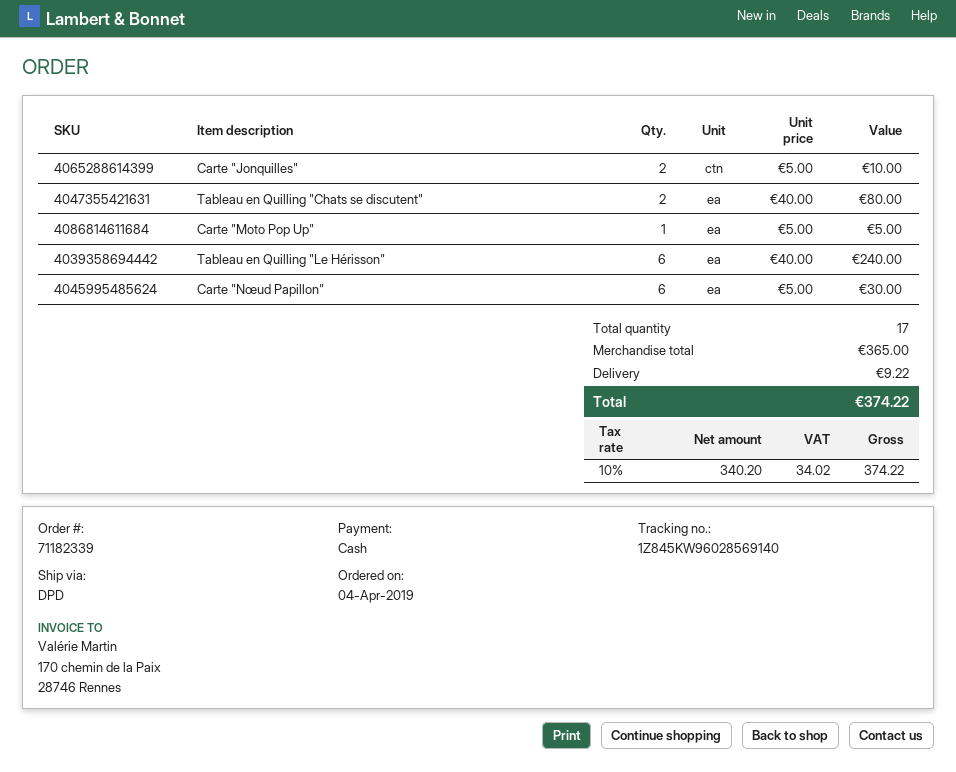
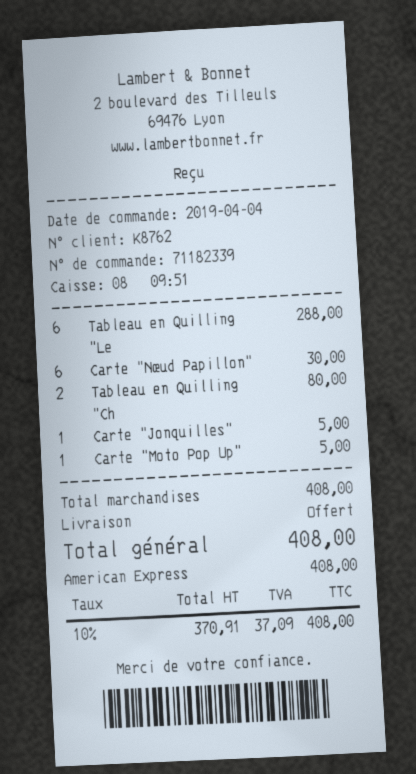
payment method: cash -> American Express
Carte "Jonquilles": 2 for 10.00 -> 1 for 5.00
Tableau en Quilling "Le Hérisson": 6 for 240.00 -> 6 for 288.00
subtotal: 365.00 -> 408.00
shipping: 9.22 -> 0.00
net: 340.20 -> 370.91
tax: 10% = 34.02 -> 10% = 37.09
total: 374.22 -> 408.00

